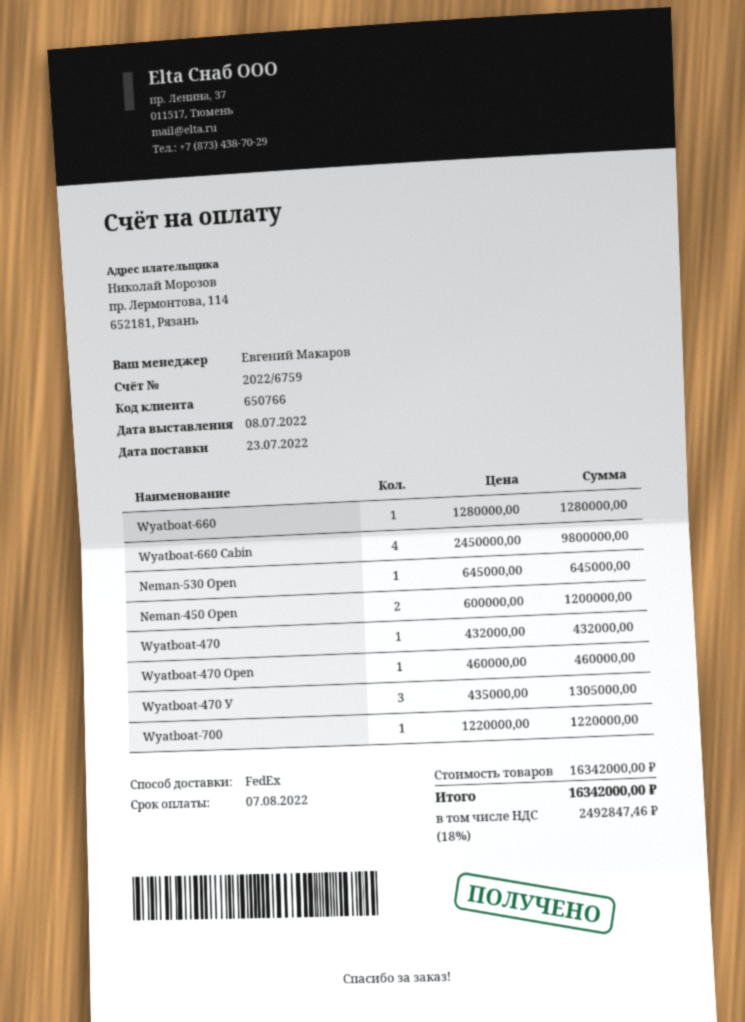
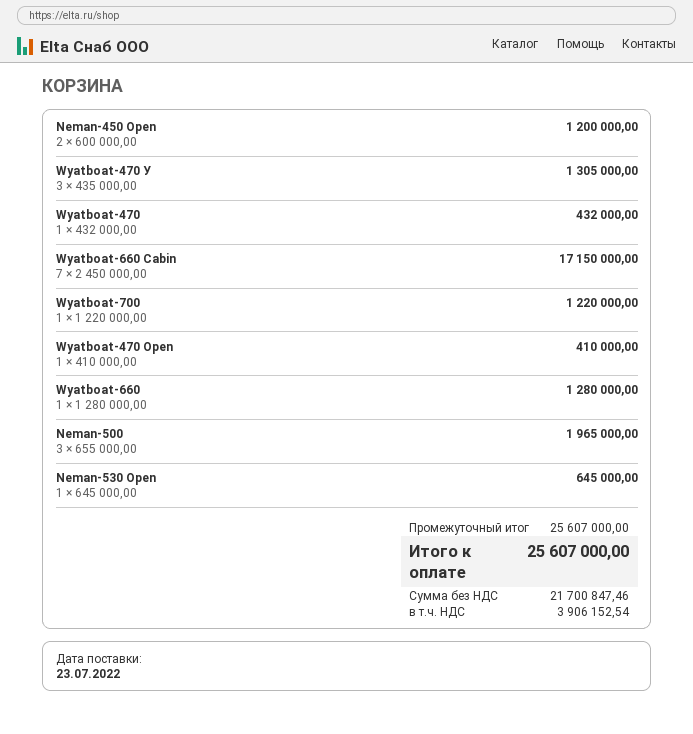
Wyatboat-660 Cabin: 4 x 2450000.00 = 9800000.00 -> 7 x 2450000.00 = 17150000.00
Wyatboat-470 Open: 1 x 460000.00 = 460000.00 -> 1 x 410000.00 = 410000.00
Neman-500: none -> 3 x 655000.00 = 1965000.00
subtotal: 16342000.00 -> 25607000.00
tax: 2492847.46 -> 3906152.54
total: 16342000.00 -> 25607000.00

